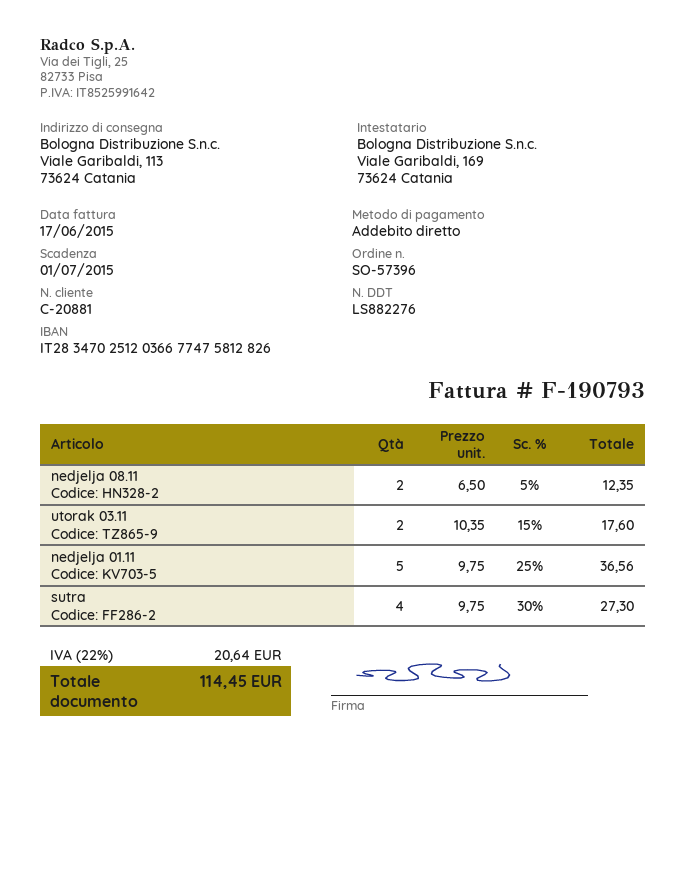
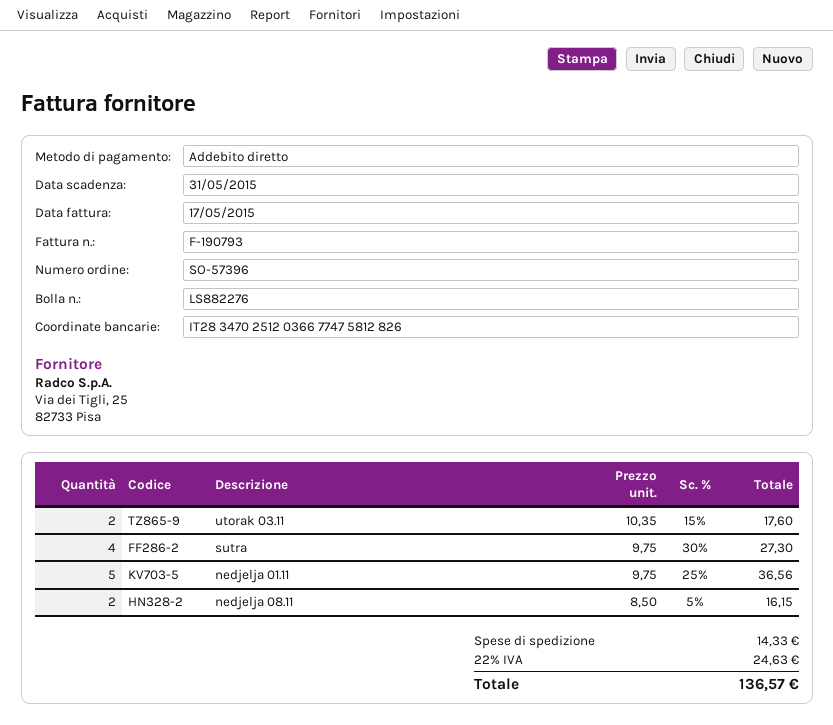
invoice date: 2015-06-17 -> 2015-05-17
due date: 2015-07-01 -> 2015-05-31
nedjelja 08.11: 2 x 6.50 - 5% = 12.35 -> 2 x 8.50 - 5% = 16.15
shipping: none -> 14.33
tax: 22% = 20.64 -> 22% = 24.63
total: 114.45 -> 136.57

